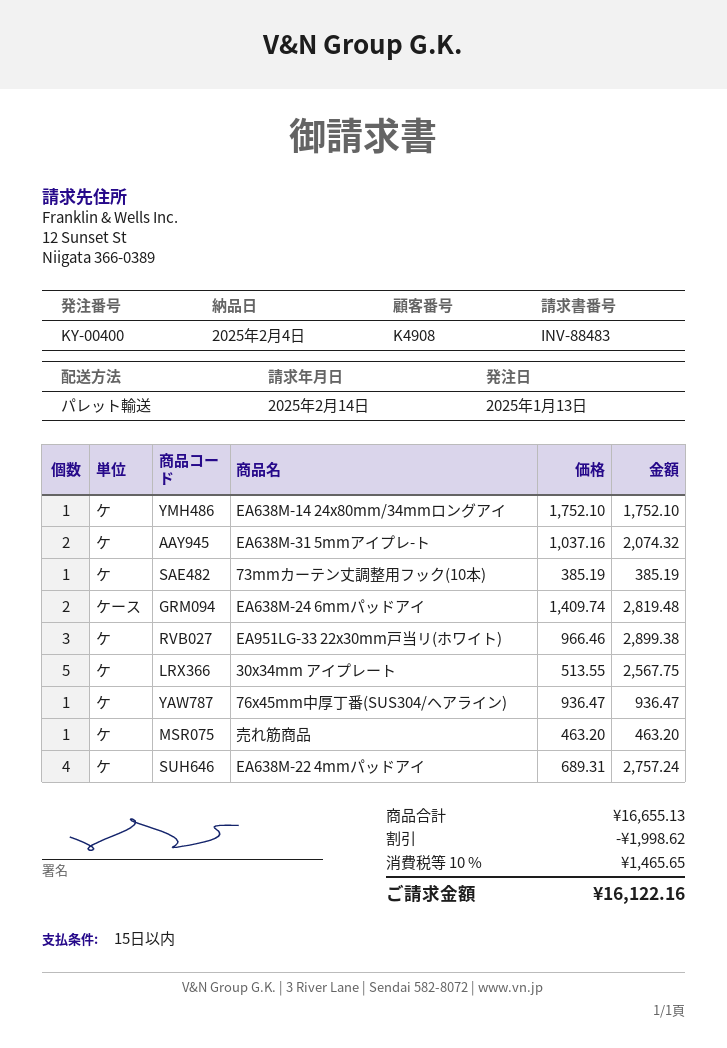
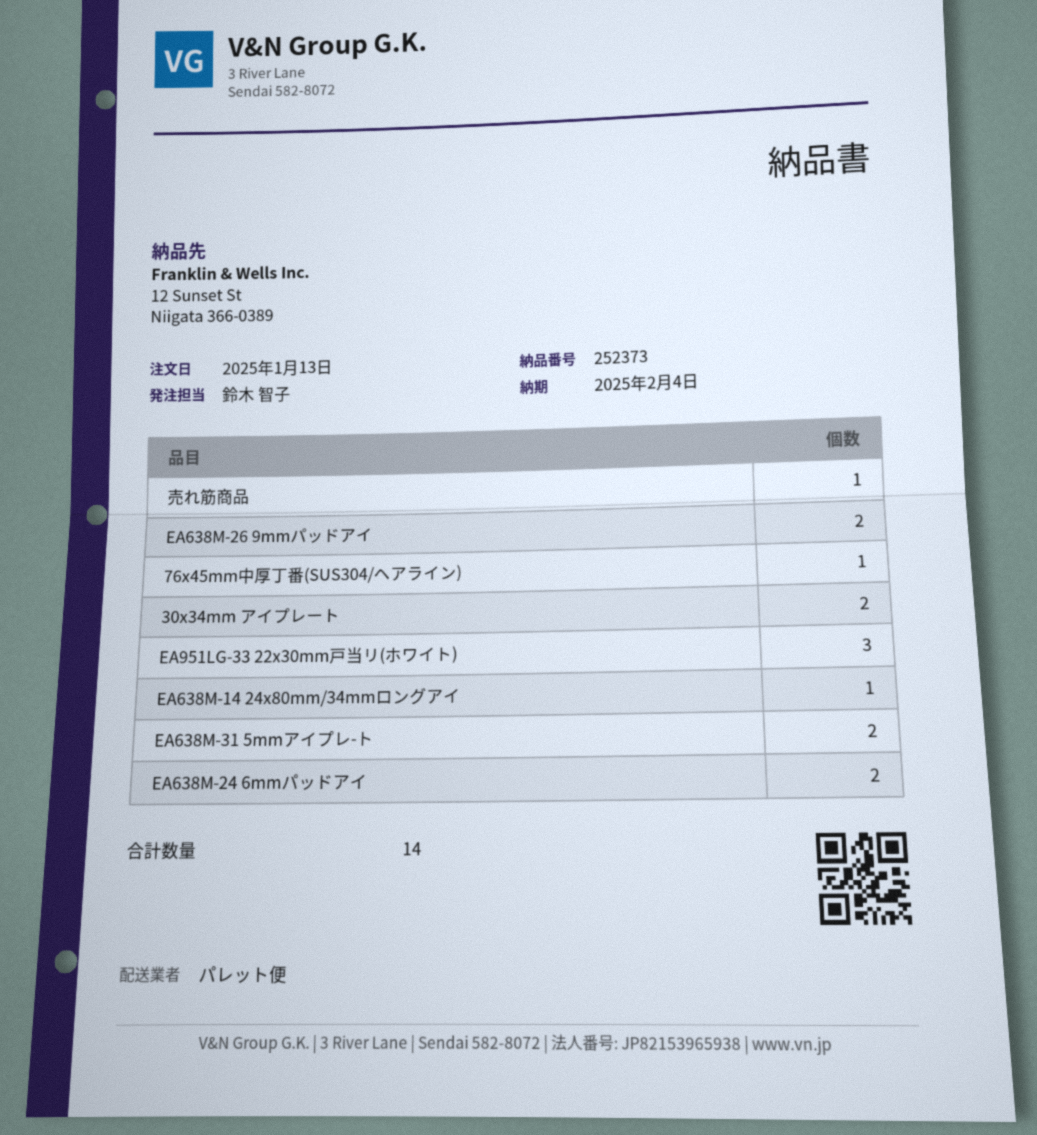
73mmカーテン丈調整用フック(10本): 1 -> none
30x34mm アイプレート: 5 -> 2
EA638M-22 4mmパッドアイ: 4 -> none
EA638M-26 9mmパッドアイ: none -> 2

